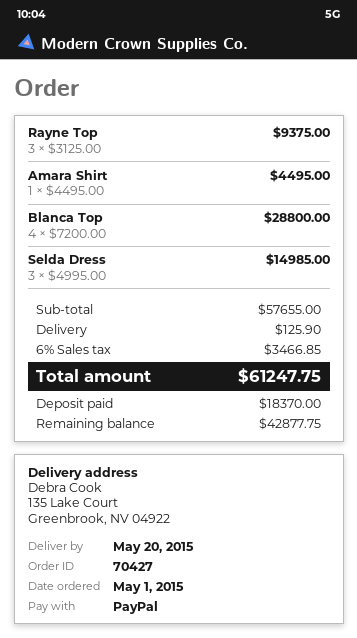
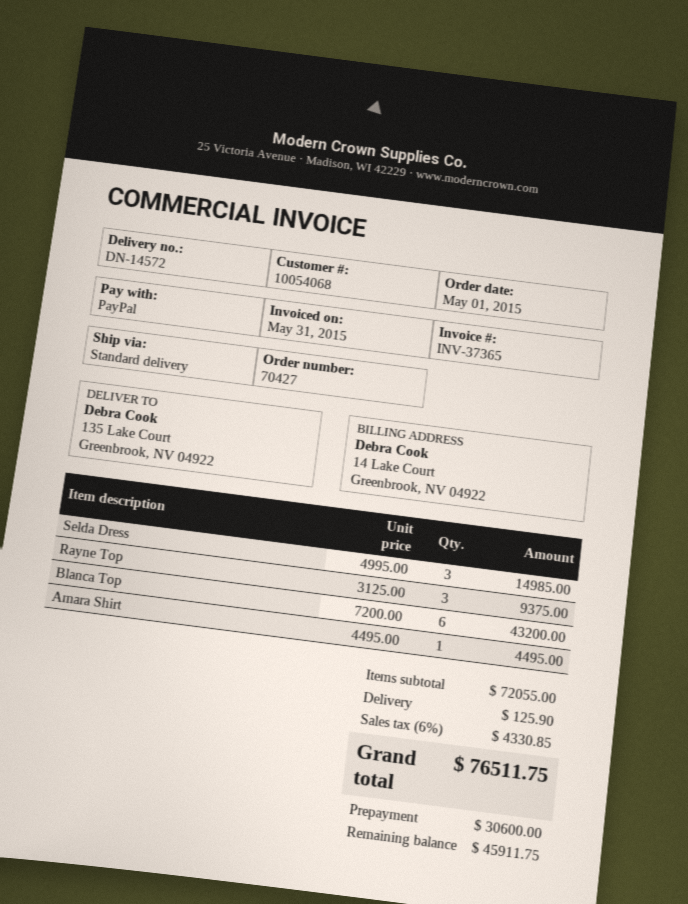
Blanca Top: 4 x 7200.00 = 28800.00 -> 6 x 7200.00 = 43200.00
subtotal: 57655.00 -> 72055.00
tax: 6% = 3466.85 -> 6% = 4330.85
total: 61247.75 -> 76511.75
deposit: 18370.00 -> 30600.00
balance: 42877.75 -> 45911.75

